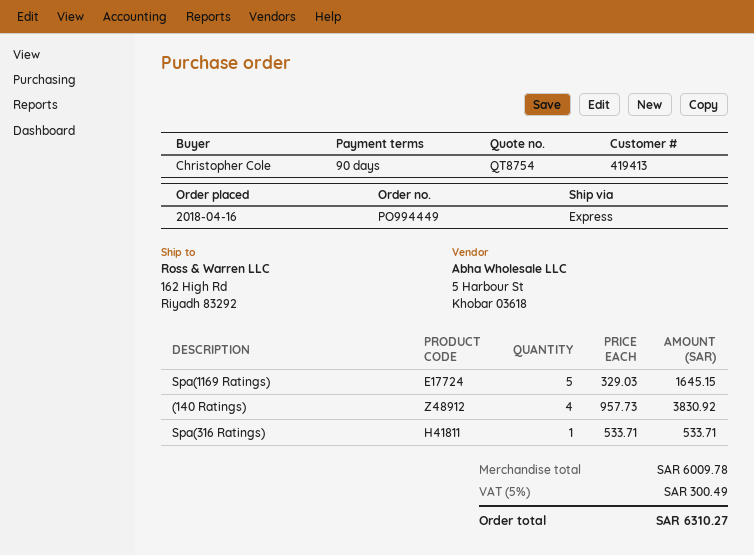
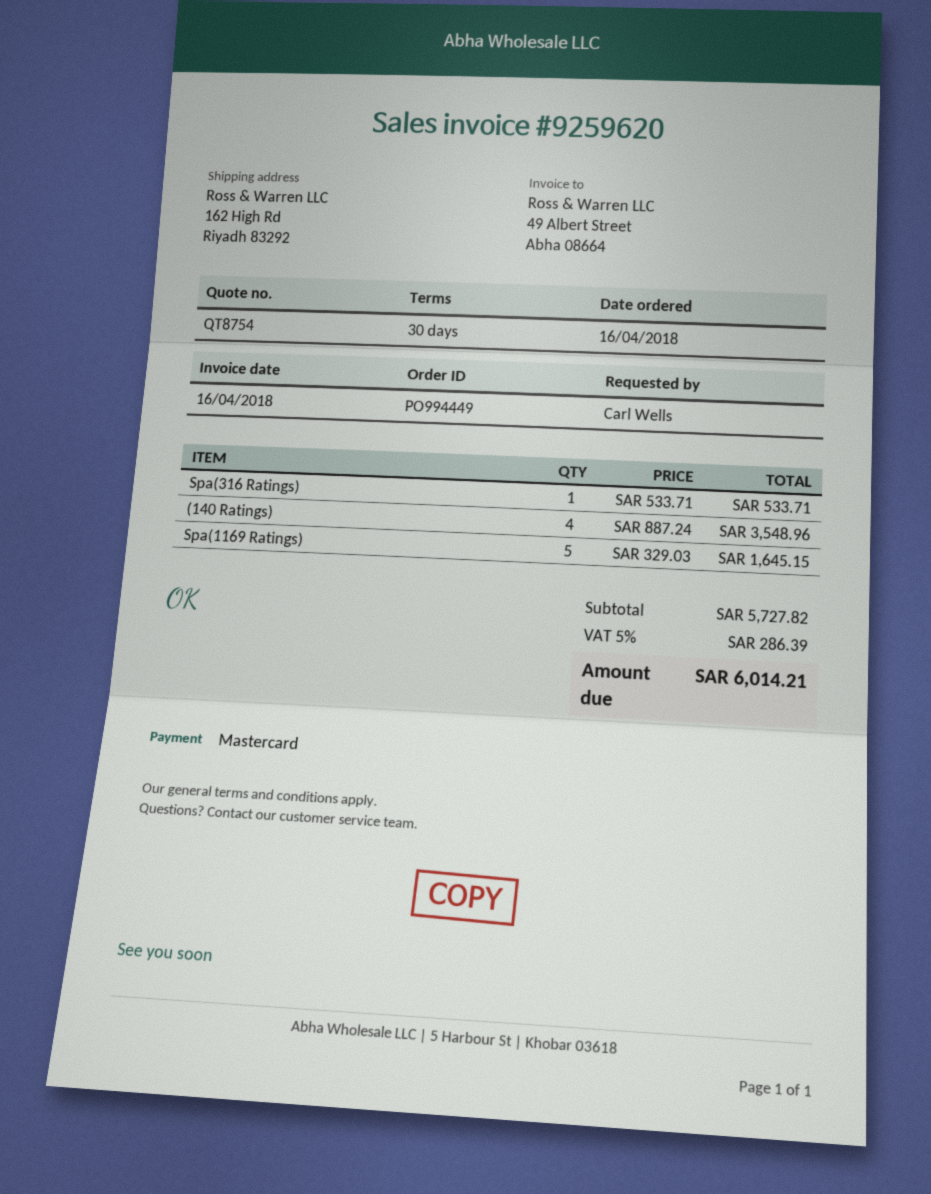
payment terms: 90 days -> 30 days
ordered by: Christopher Cole -> Carl Wells
(140 Ratings): 4 x 957.73 = 3830.92 -> 4 x 887.24 = 3548.96
subtotal: 6009.78 -> 5727.82
tax: 5% = 300.49 -> 5% = 286.39
total: 6310.27 -> 6014.21

